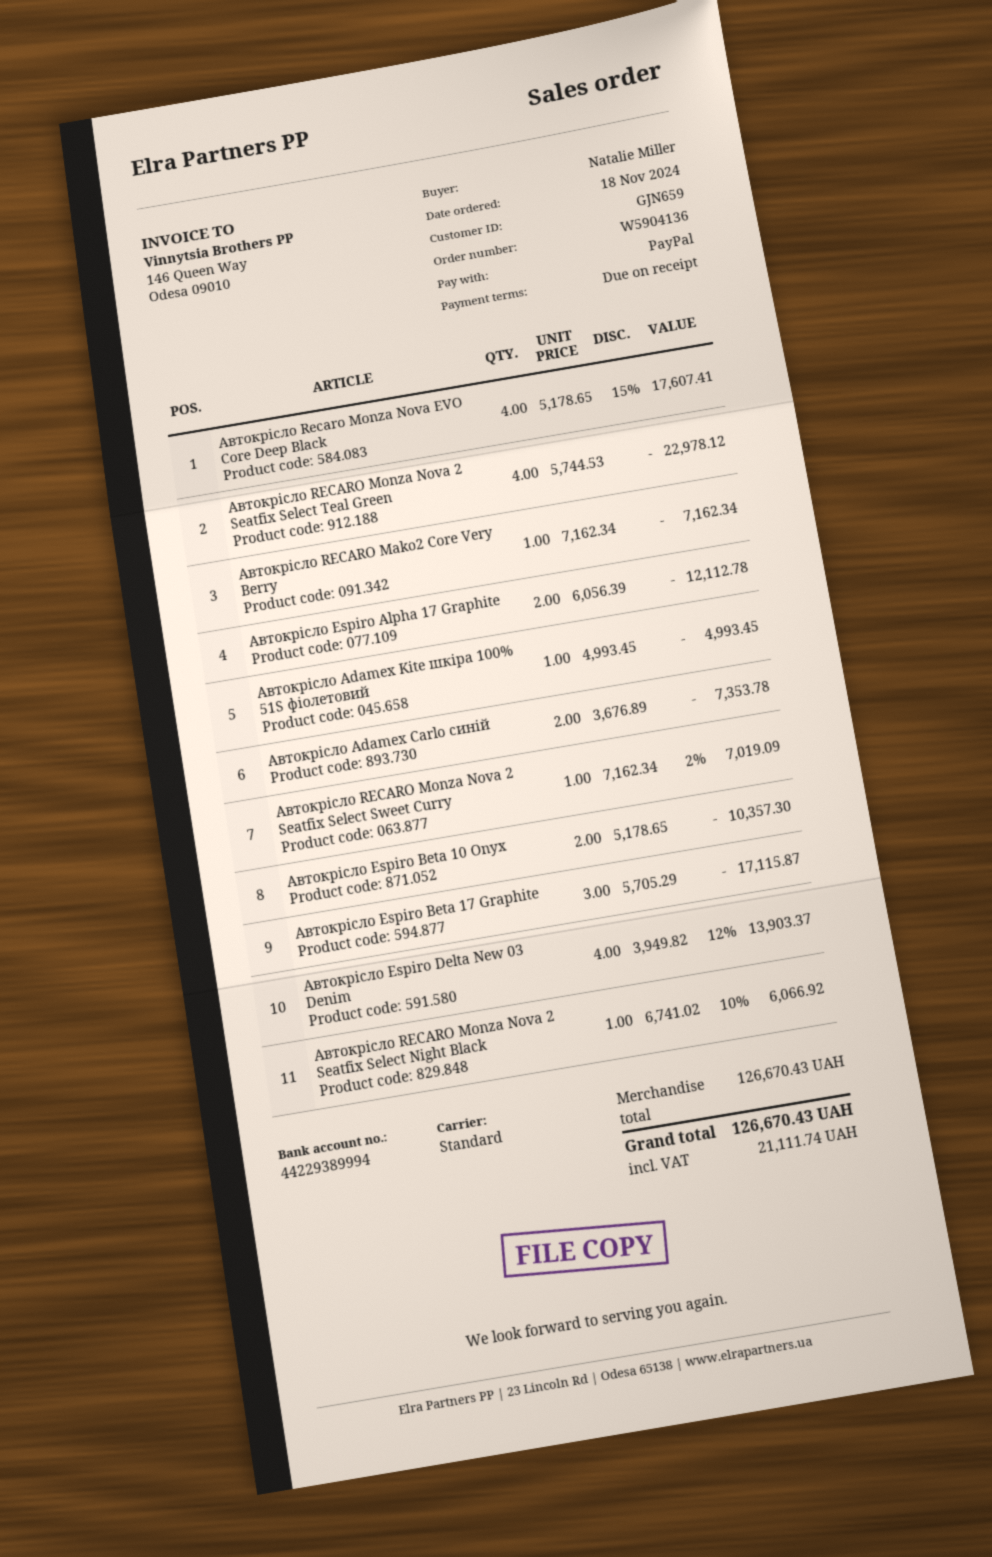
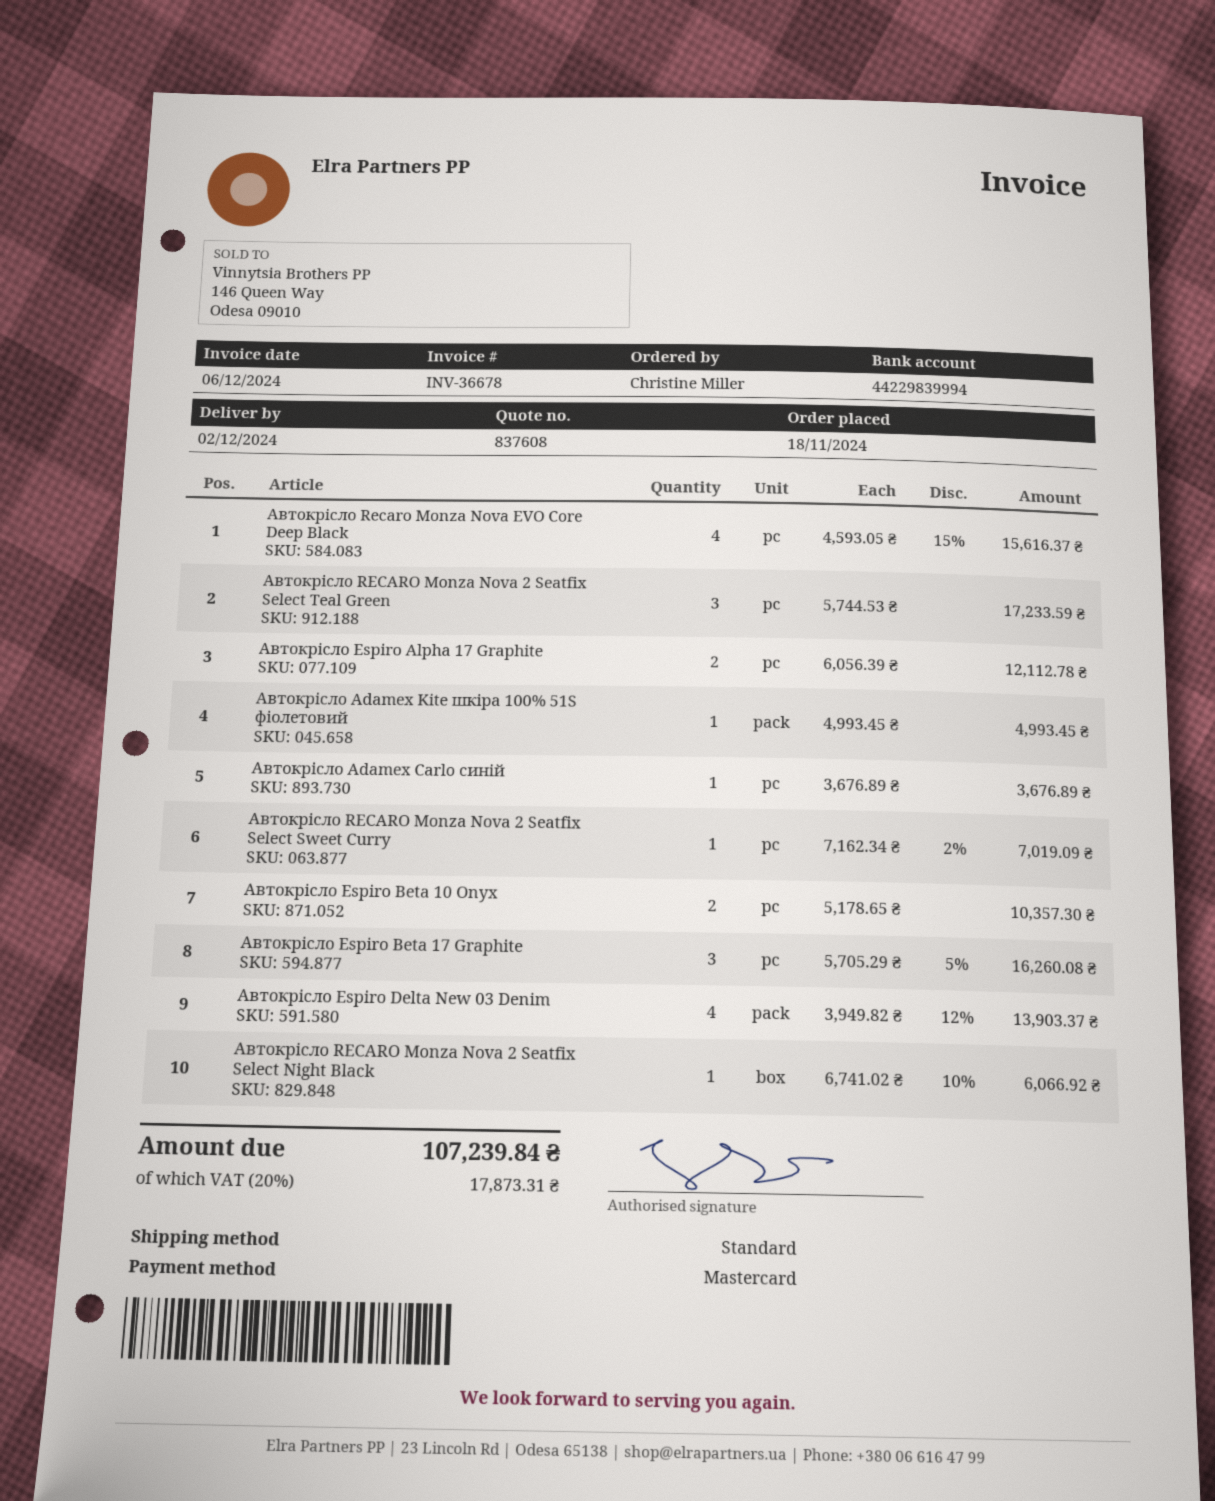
ordered by: Natalie Miller -> Christine Miller
payment method: PayPal -> Mastercard
bank account: 44229389994 -> 44229839994
Автокрісло Recaro Monza Nova EVO Core Deep Black: 4 x 5178.65 - 15% = 17607.41 -> 4 x 4593.05 - 15% = 15616.37
Автокрісло RECARO Monza Nova 2 Seatfix Select Teal Green: 4 x 5744.53 = 22978.12 -> 3 x 5744.53 = 17233.59
Автокрісло RECARO Mako2 Core Very Berry: 1 x 7162.34 = 7162.34 -> none
Автокрісло Adamex Carlo синій: 2 x 3676.89 = 7353.78 -> 1 x 3676.89 = 3676.89
Автокрісло Espiro Beta 17 Graphite: 3 x 5705.29 = 17115.87 -> 3 x 5705.29 - 5% = 16260.08
tax: 21111.74 -> 17873.31
total: 126670.43 -> 107239.84

